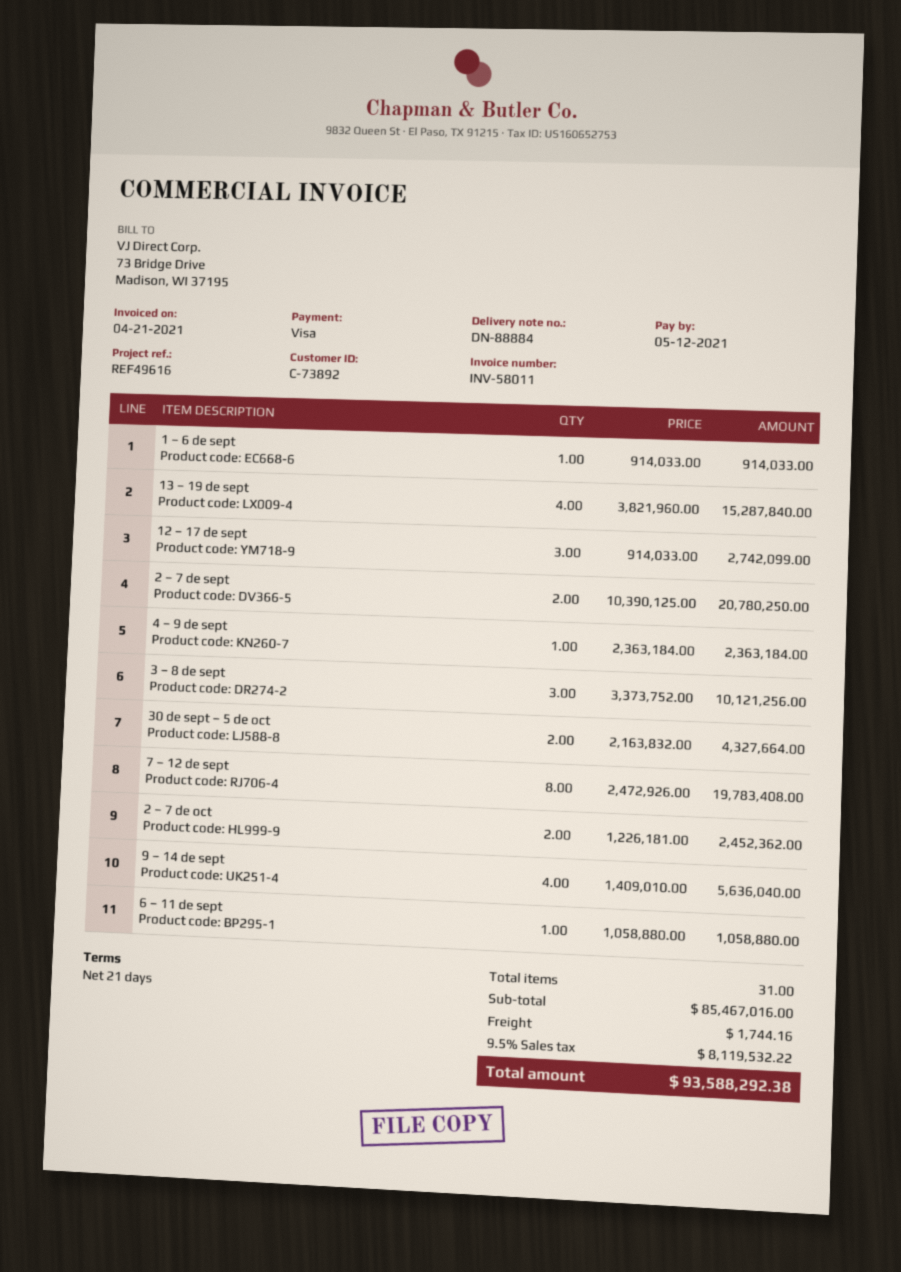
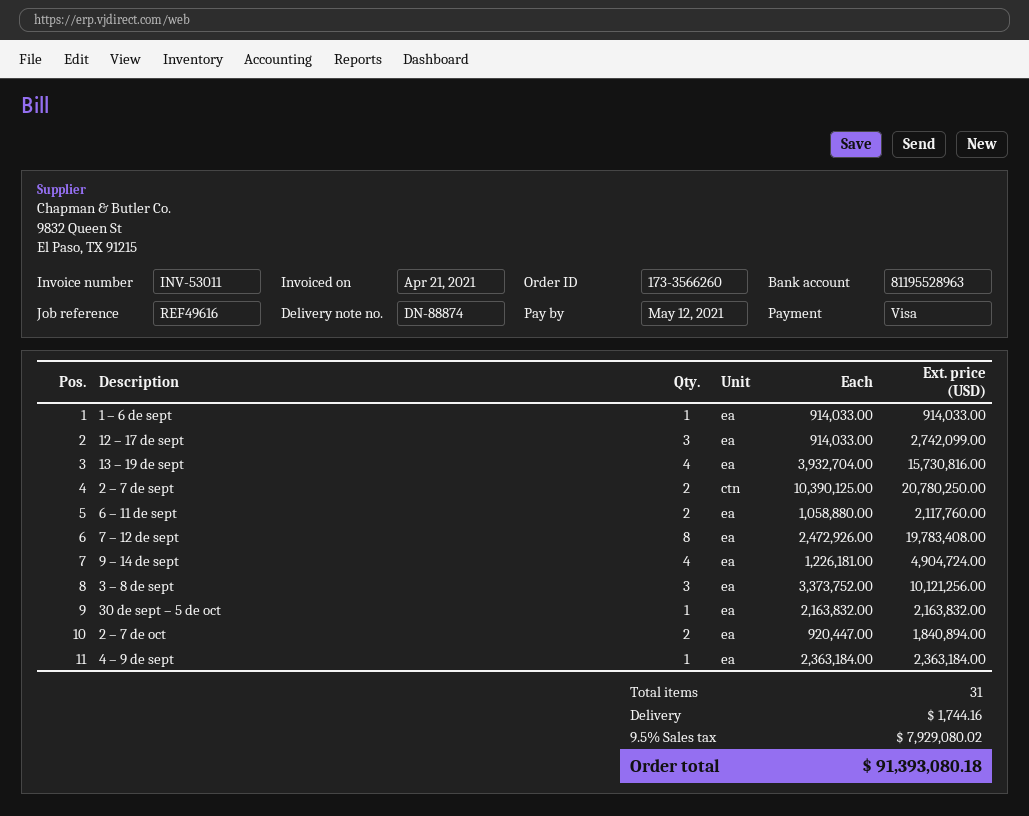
delivery note number: DN-88884 -> DN-88874
invoice number: INV-58011 -> INV-53011
13 – 19 de sept: 4 x 3821960.00 = 15287840.00 -> 4 x 3932704.00 = 15730816.00
30 de sept – 5 de oct: 2 x 2163832.00 = 4327664.00 -> 1 x 2163832.00 = 2163832.00
2 – 7 de oct: 2 x 1226181.00 = 2452362.00 -> 2 x 920447.00 = 1840894.00
9 – 14 de sept: 4 x 1409010.00 = 5636040.00 -> 4 x 1226181.00 = 4904724.00
6 – 11 de sept: 1 x 1058880.00 = 1058880.00 -> 2 x 1058880.00 = 2117760.00
tax: 9.5% = 8119532.22 -> 9.5% = 7929080.02
total: 93588292.38 -> 91393080.18

